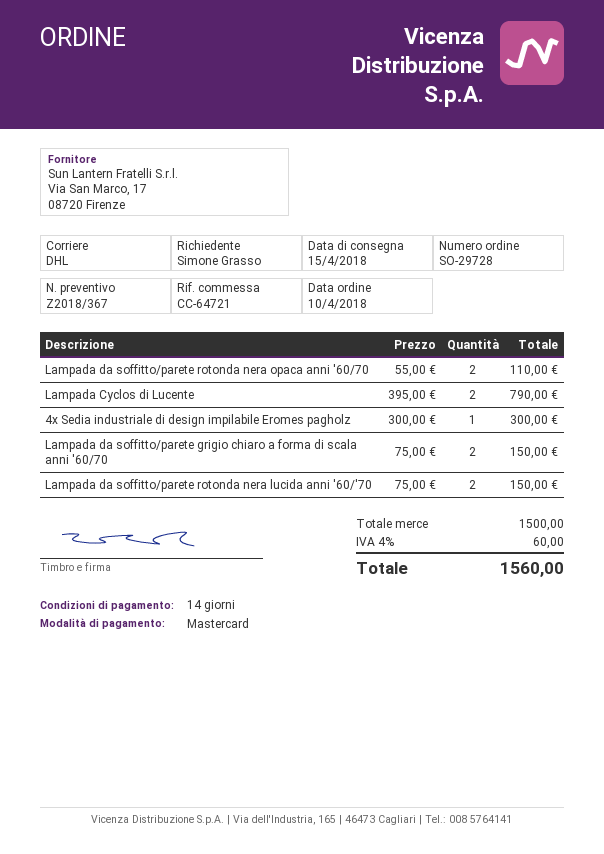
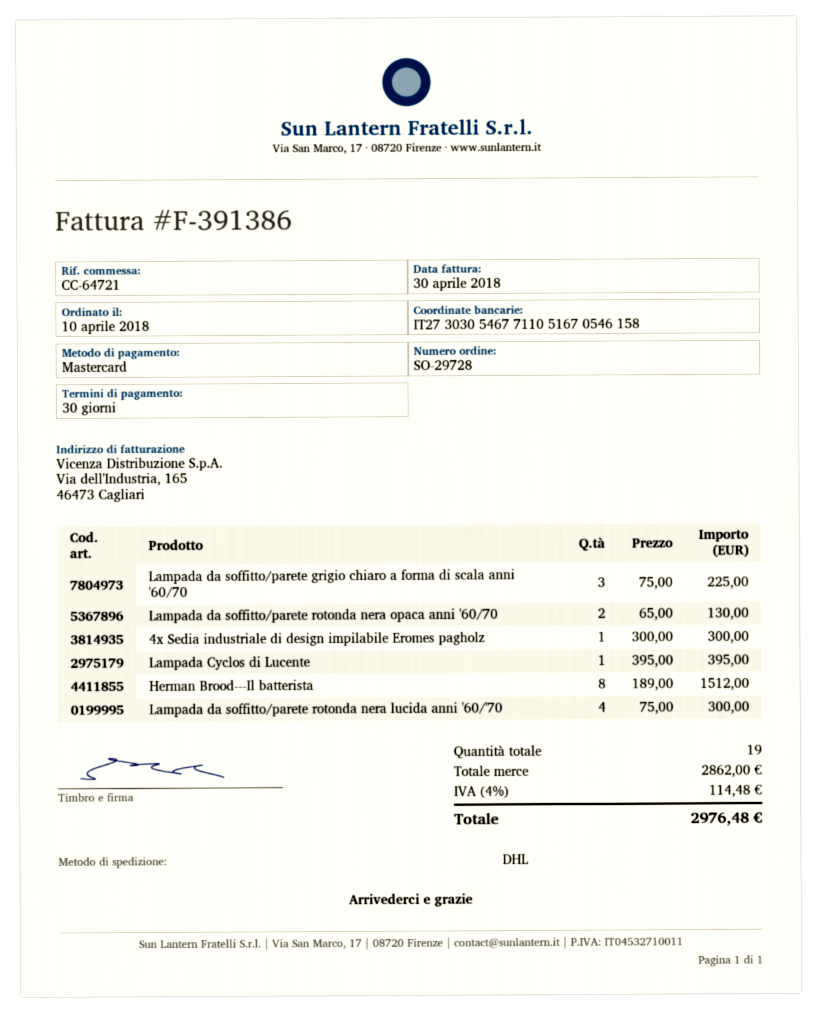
payment terms: 14 days -> 30 days
Lampada da soffitto/parete rotonda nera opaca anni '60/70: 2 x 55.00 = 110.00 -> 2 x 65.00 = 130.00
Lampada Cyclos di Lucente: 2 x 395.00 = 790.00 -> 1 x 395.00 = 395.00
Lampada da soffitto/parete grigio chiaro a forma di scala anni '60/70: 2 x 75.00 = 150.00 -> 3 x 75.00 = 225.00
Lampada da soffitto/parete rotonda nera lucida anni '60/'70: 2 x 75.00 = 150.00 -> 4 x 75.00 = 300.00
Herman Brood---Il batterista: none -> 8 x 189.00 = 1512.00
subtotal: 1500.00 -> 2862.00
tax: 4% = 60.00 -> 4% = 114.48
total: 1560.00 -> 2976.48

